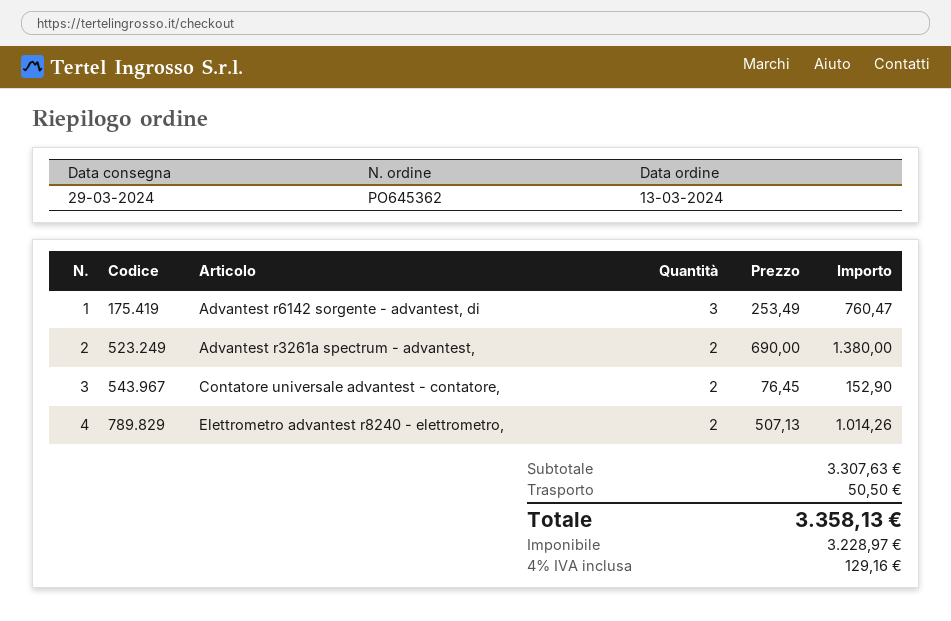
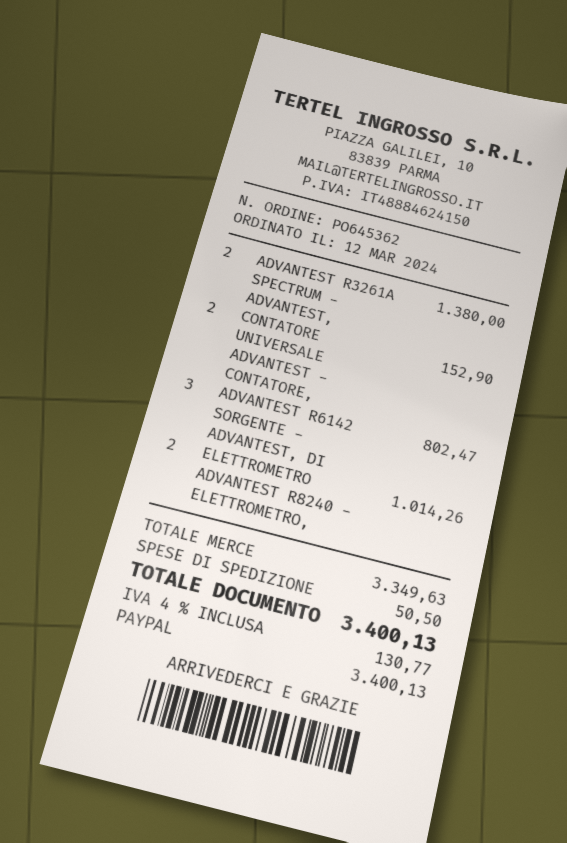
order date: 2024-03-13 -> 2024-03-12
Advantest r6142 sorgente - advantest, di: 3 for 760.47 -> 3 for 802.47
subtotal: 3307.63 -> 3349.63
tax: 4% = 129.16 -> 4% = 130.77
total: 3358.13 -> 3400.13

